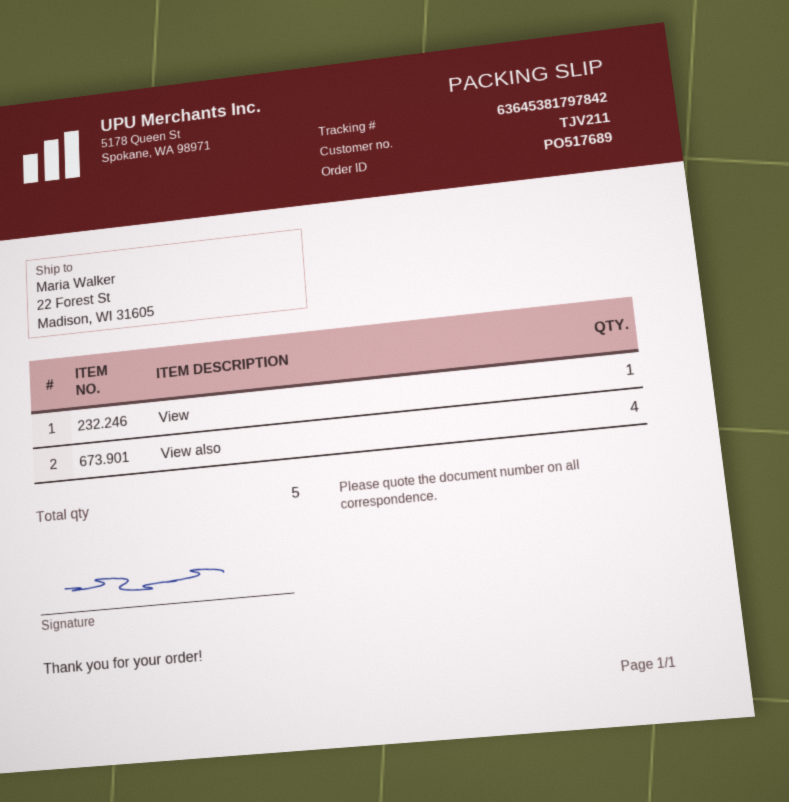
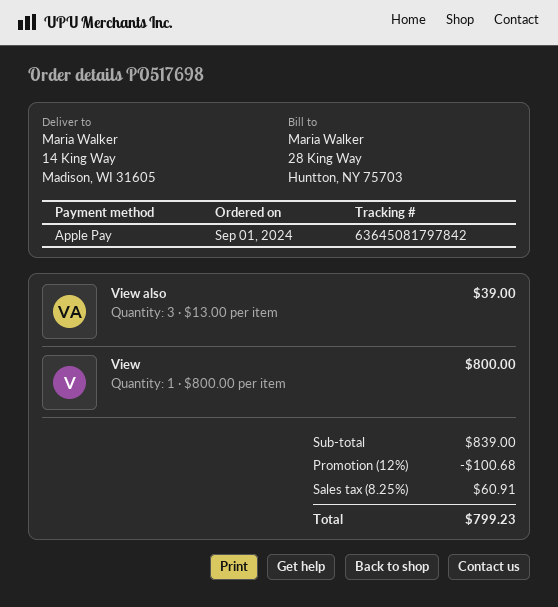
order number: PO517689 -> PO517698
tracking number: 63645381797842 -> 63645081797842
ship to: 22 Forest St, Madison, WI 31605 -> 14 King Way, Madison, WI 31605
View also: 4 -> 3

